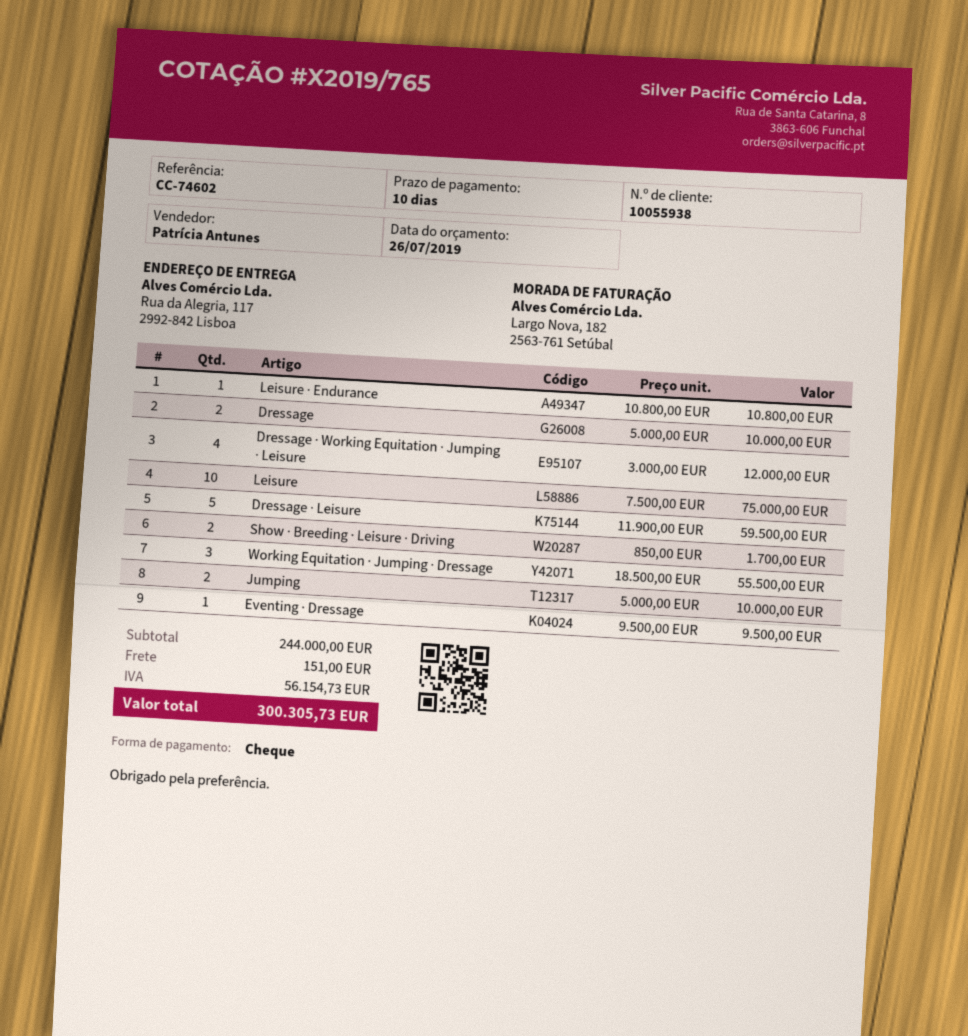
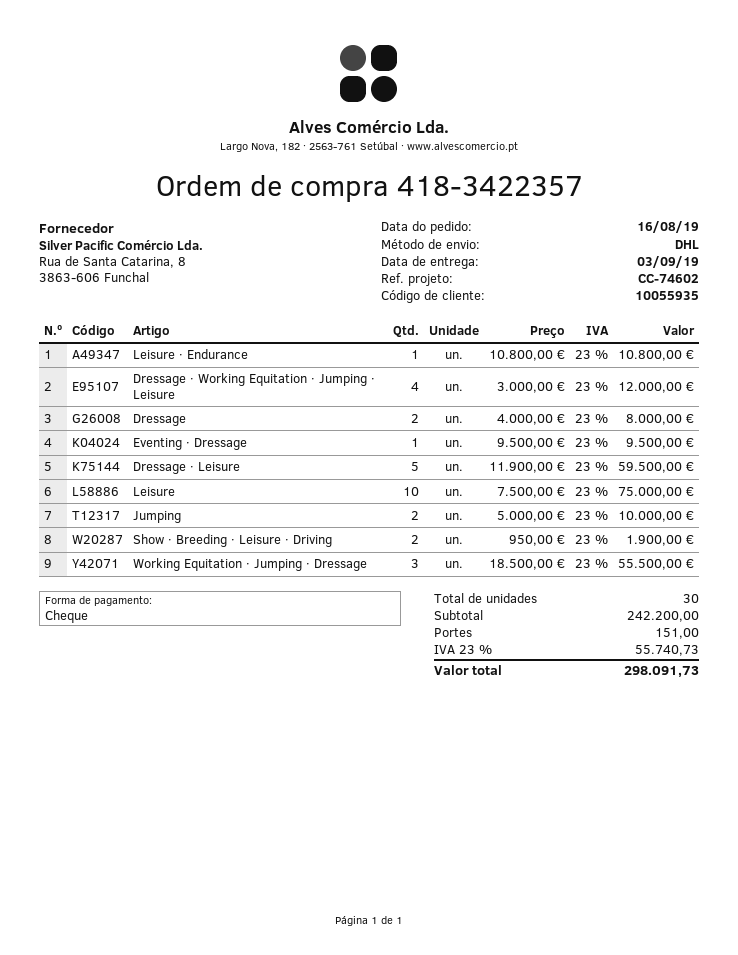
customer number: 10055938 -> 10055935
Dressage: 2 x 5000.00 = 10000.00 -> 2 x 4000.00 = 8000.00
Show · Breeding · Leisure · Driving: 2 x 850.00 = 1700.00 -> 2 x 950.00 = 1900.00
subtotal: 244000.00 -> 242200.00
tax: 56154.73 -> 55740.73
total: 300305.73 -> 298091.73

